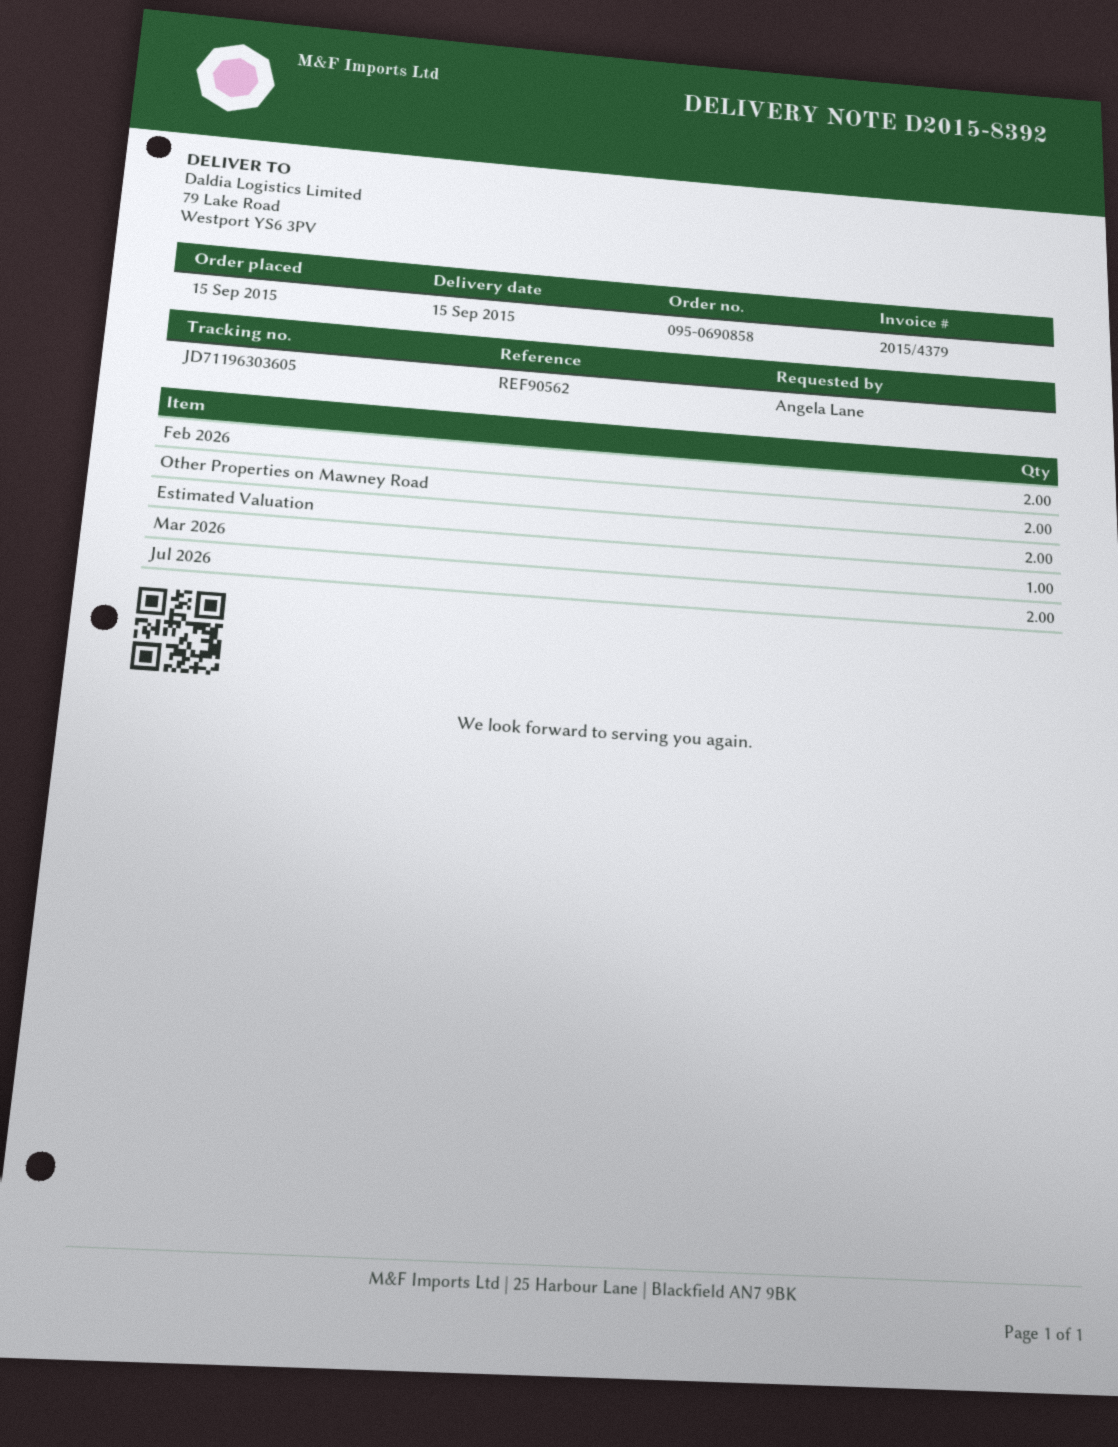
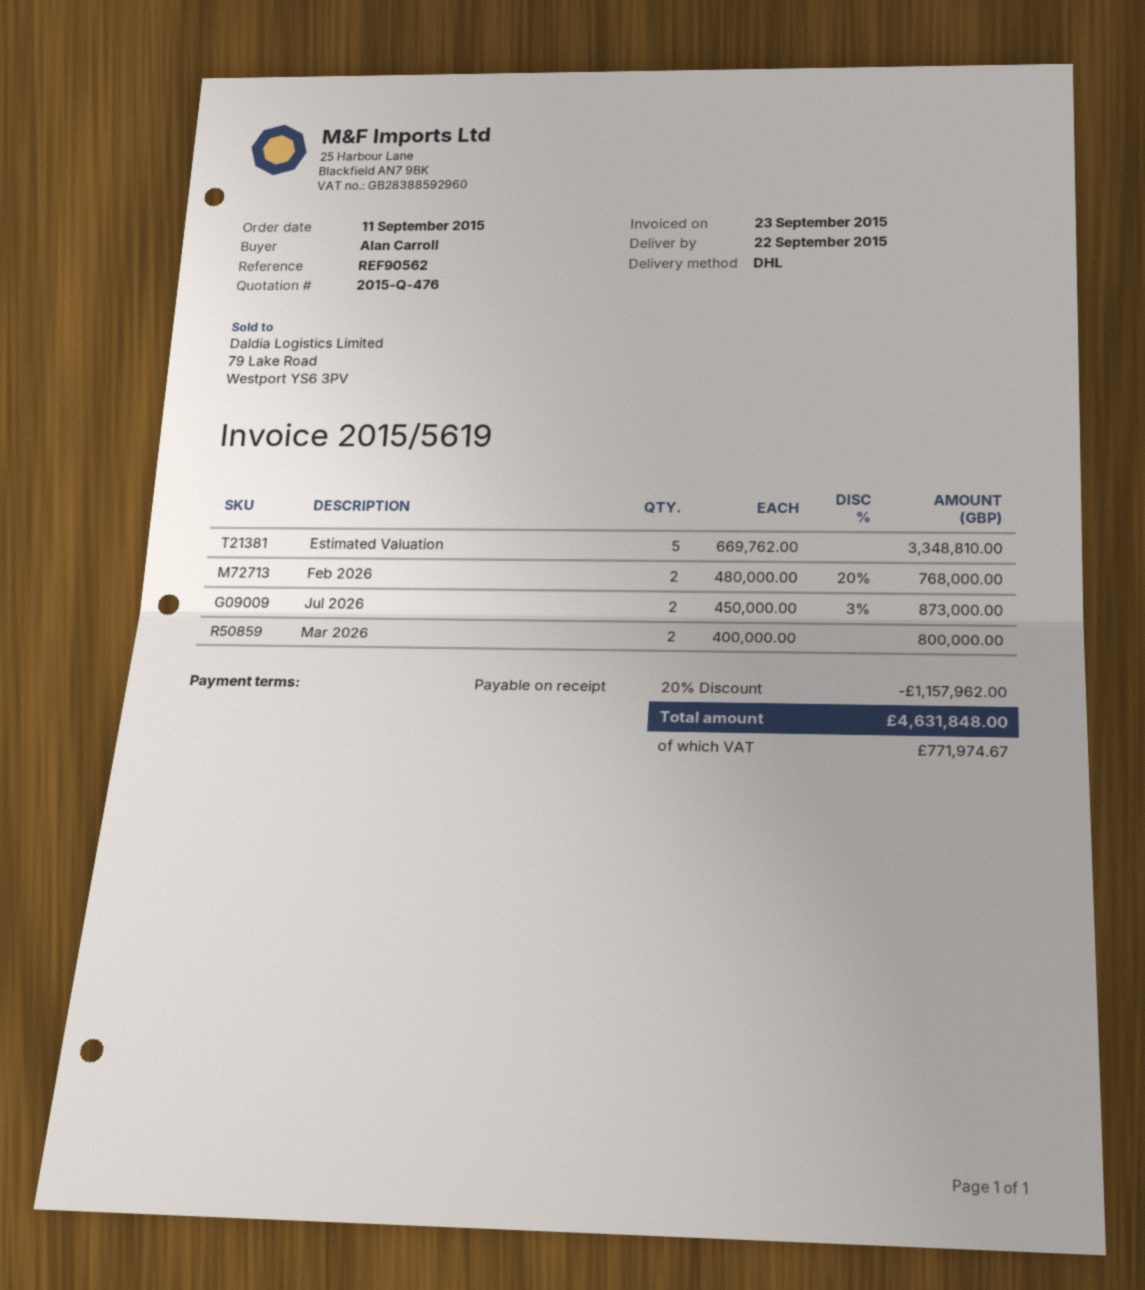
order date: 2015-09-15 -> 2015-09-11
delivery date: 2015-09-15 -> 2015-09-22
invoice number: 2015/4379 -> 2015/5619
ordered by: Angela Lane -> Alan Carroll
Other Properties on Mawney Road: 2 -> none
Estimated Valuation: 2 -> 5
Mar 2026: 1 -> 2

